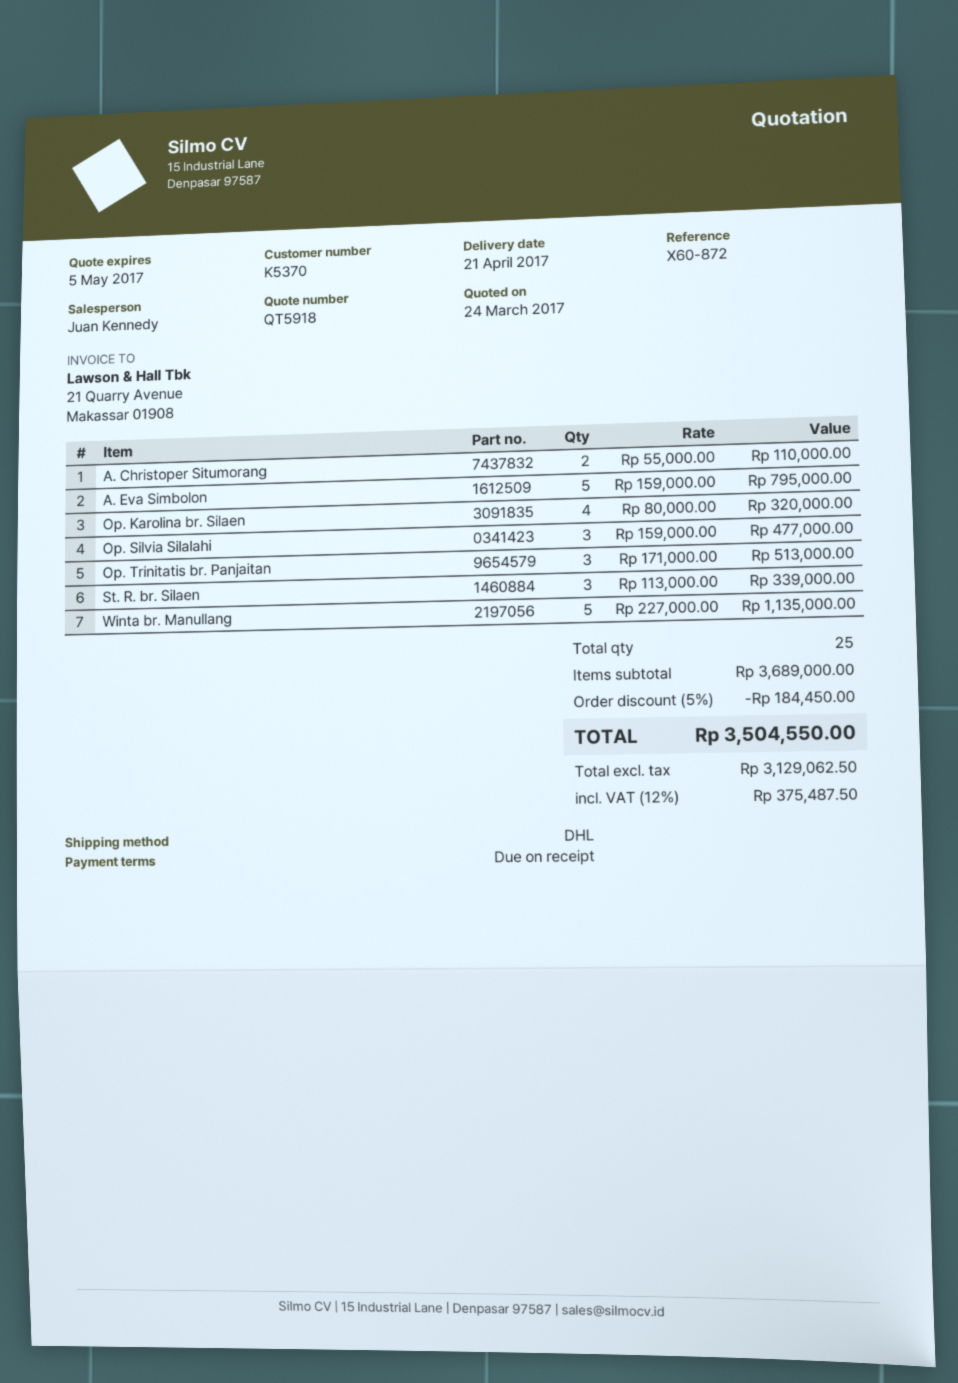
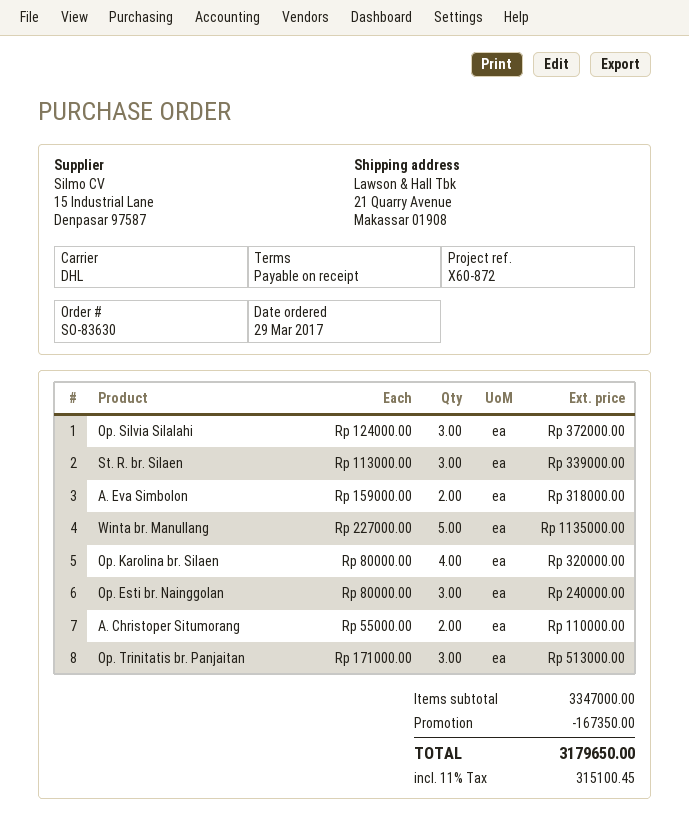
A. Eva Simbolon: 5 x 159000.00 = 795000.00 -> 2 x 159000.00 = 318000.00
Op. Silvia Silalahi: 3 x 159000.00 = 477000.00 -> 3 x 124000.00 = 372000.00
Op. Esti br. Nainggolan: none -> 3 x 80000.00 = 240000.00
subtotal: 3689000.00 -> 3347000.00
discount: 184450.00 -> 167350.00
tax: 12% = 375487.50 -> 11% = 315100.45
total: 3504550.00 -> 3179650.00

